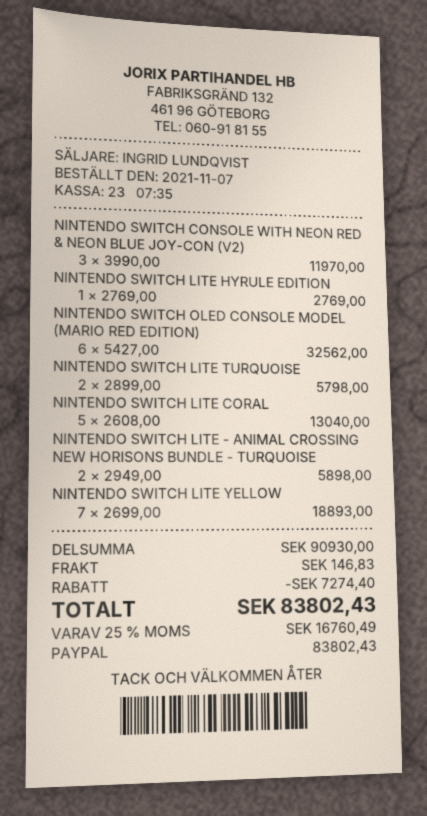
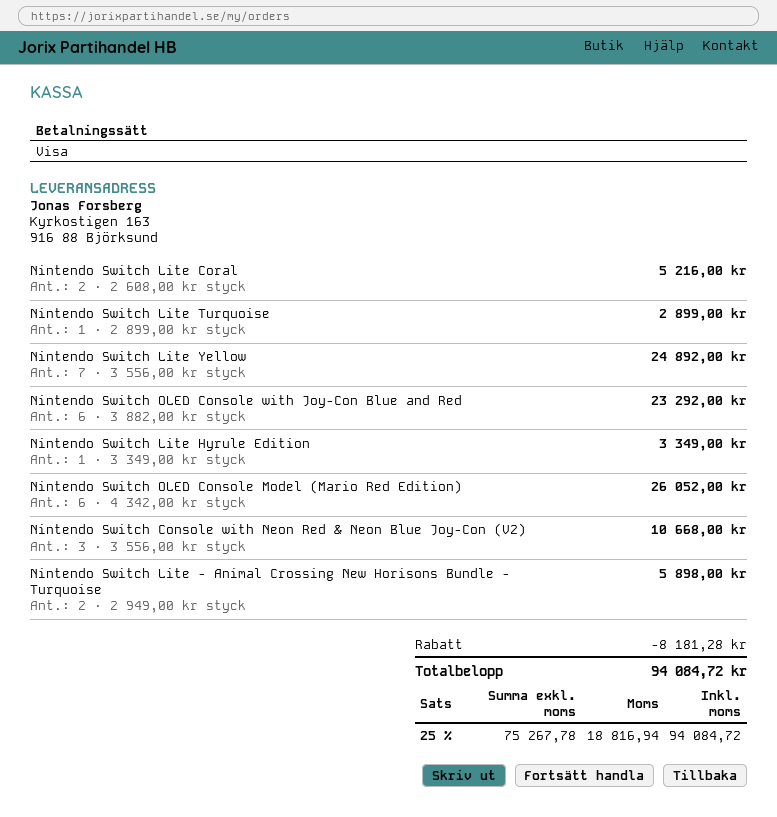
payment method: PayPal -> Visa
NINTENDO SWITCH CONSOLE WITH NEON RED & NEON BLUE JOY-CON (V2): 3 x 3990.00 = 11970.00 -> 3 x 3556.00 = 10668.00
NINTENDO SWITCH LITE HYRULE EDITION: 1 x 2769.00 = 2769.00 -> 1 x 3349.00 = 3349.00
NINTENDO SWITCH OLED CONSOLE MODEL (MARIO RED EDITION): 6 x 5427.00 = 32562.00 -> 6 x 4342.00 = 26052.00
NINTENDO SWITCH LITE TURQUOISE: 2 x 2899.00 = 5798.00 -> 1 x 2899.00 = 2899.00
NINTENDO SWITCH LITE CORAL: 5 x 2608.00 = 13040.00 -> 2 x 2608.00 = 5216.00
NINTENDO SWITCH LITE YELLOW: 7 x 2699.00 = 18893.00 -> 7 x 3556.00 = 24892.00
Nintendo Switch OLED Console with Joy-Con Blue and Red: none -> 6 x 3882.00 = 23292.00
discount: 7274.40 -> 8181.28
shipping: 146.83 -> none
tax: 25% = 16760.49 -> 25% = 18816.94
total: 83802.43 -> 94084.72

